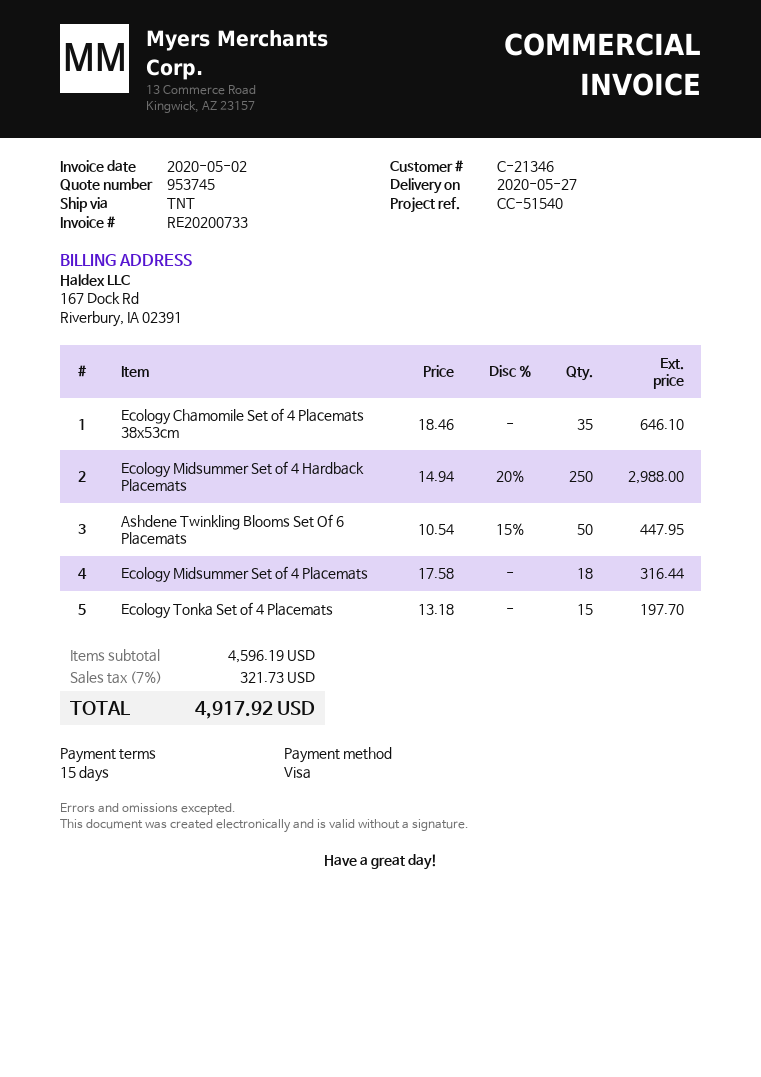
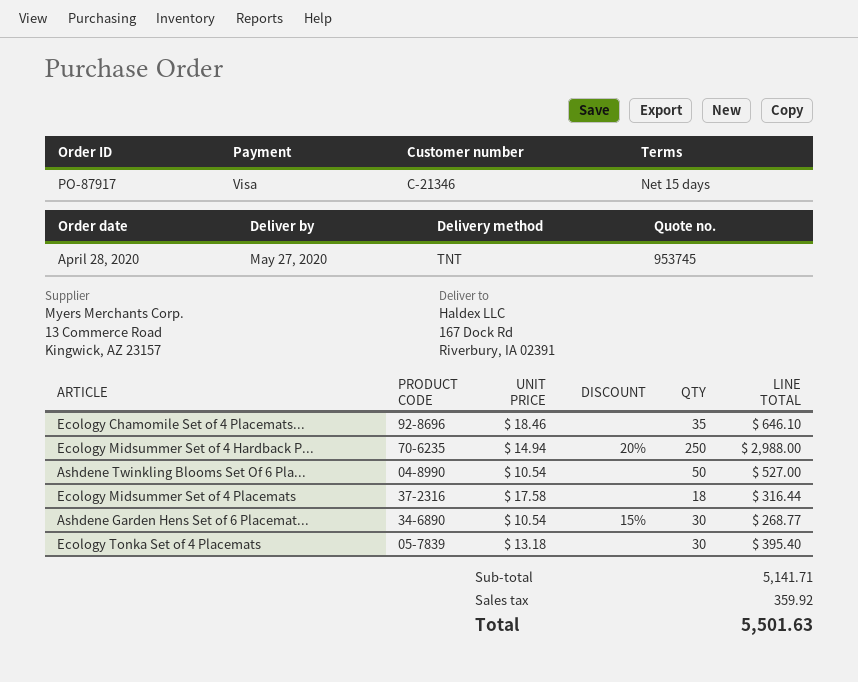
Ashdene Twinkling Blooms Set Of 6 Placemats: 50 x 10.54 - 15% = 447.95 -> 50 x 10.54 = 527.00
Ecology Tonka Set of 4 Placemats: 15 x 13.18 = 197.70 -> 30 x 13.18 = 395.40
Ashdene Garden Hens Set of 6 Placemat...: none -> 30 x 10.54 - 15% = 268.77
subtotal: 4596.19 -> 5141.71
tax: 321.73 -> 359.92
total: 4917.92 -> 5501.63

